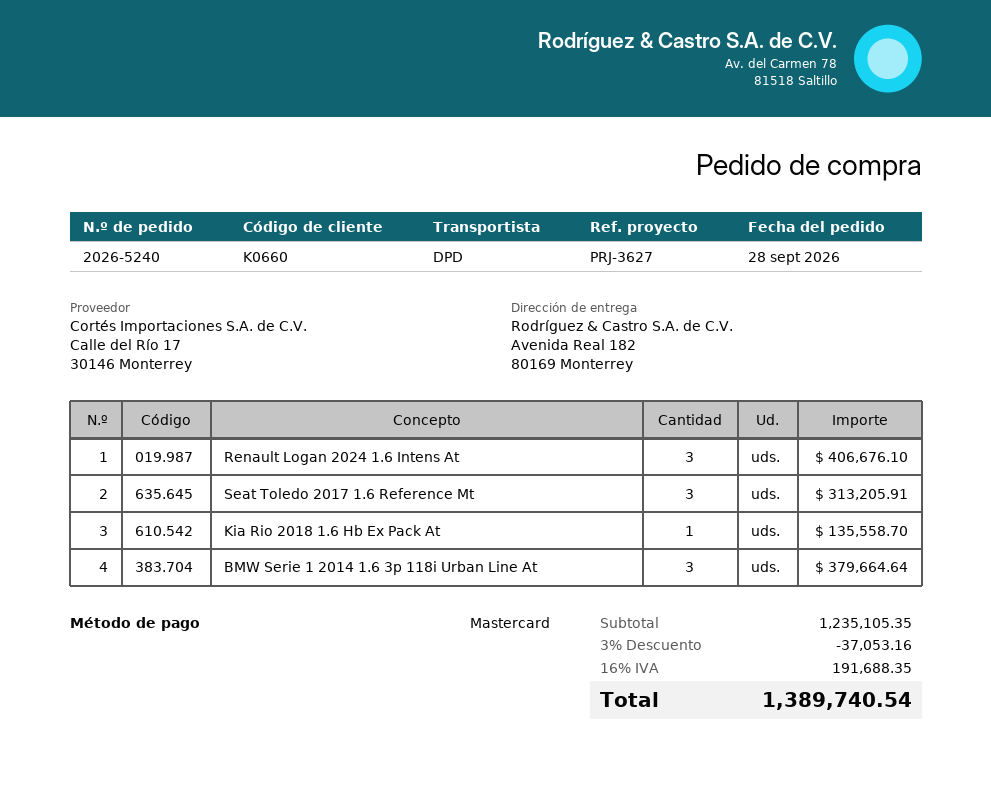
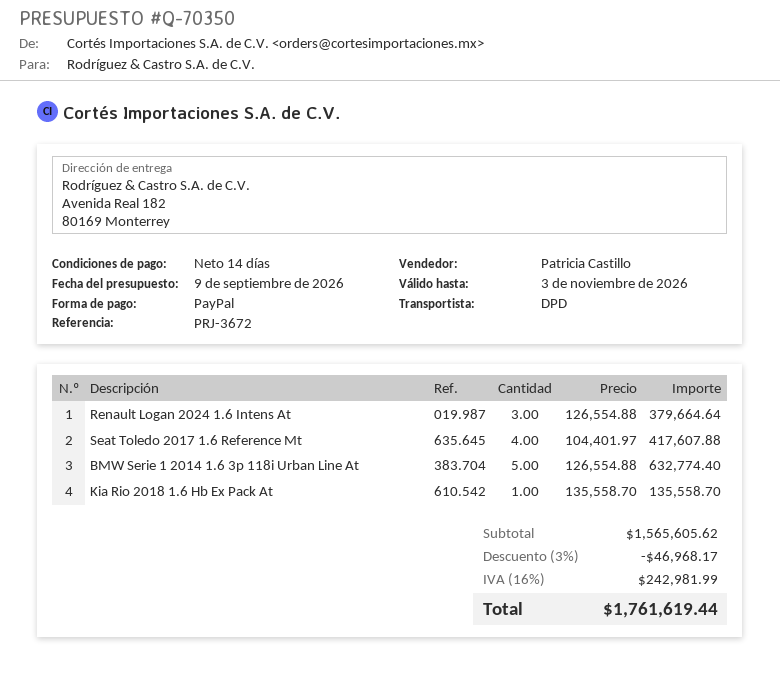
reference: PRJ-3627 -> PRJ-3672
payment method: Mastercard -> PayPal
Renault Logan 2024 1.6 Intens At: 3 for 406676.10 -> 3 for 379664.64
Seat Toledo 2017 1.6 Reference Mt: 3 for 313205.91 -> 4 for 417607.88
BMW Serie 1 2014 1.6 3p 118i Urban Line At: 3 for 379664.64 -> 5 for 632774.40
subtotal: 1235105.35 -> 1565605.62
discount: 3% = 37053.16 -> 3% = 46968.17
tax: 16% = 191688.35 -> 16% = 242981.99
total: 1389740.54 -> 1761619.44

